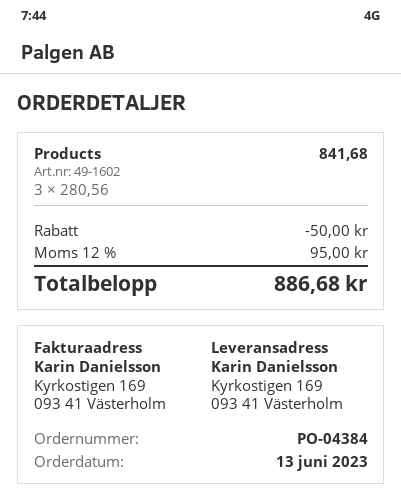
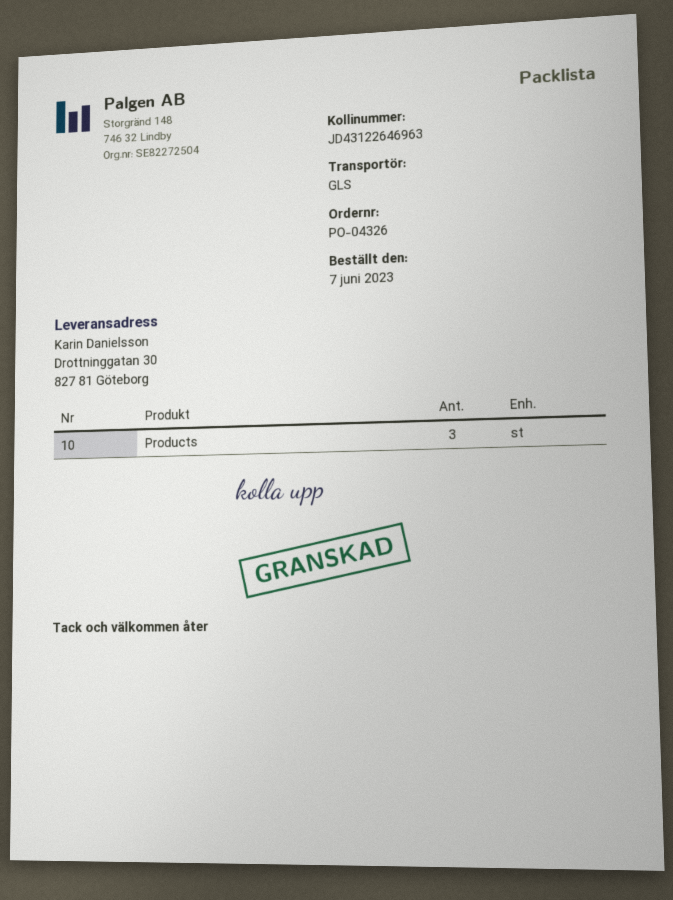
order number: PO-04384 -> PO-04326
order date: 2023-06-13 -> 2023-06-07
ship to: Kyrkostigen 169, 093 41 Västerholm -> Drottninggatan 30, 827 81 Göteborg

